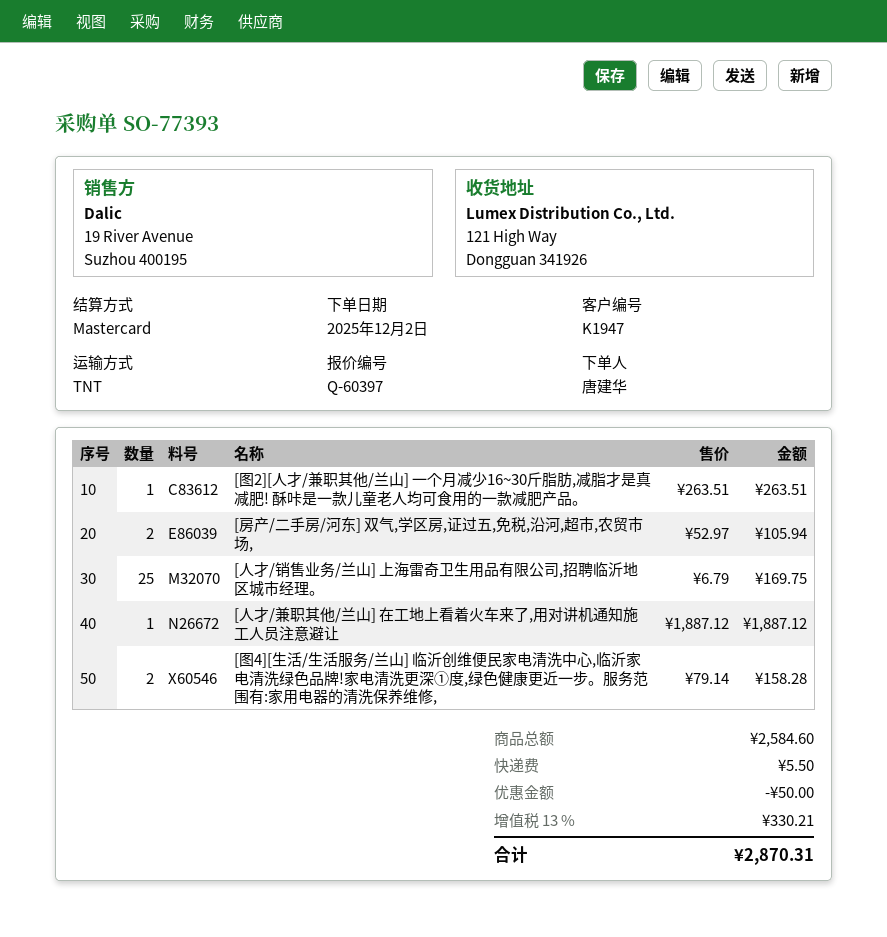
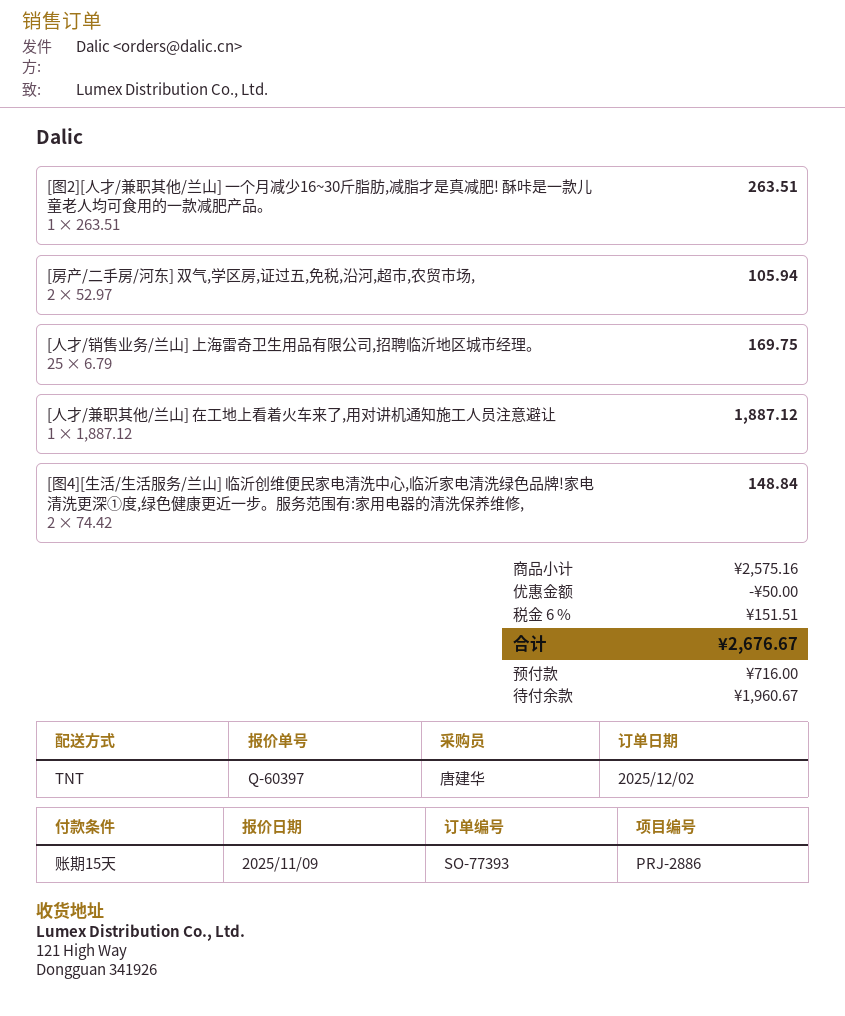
[图4][生活/生活服务/兰山] 临沂创维便民家电清洗中心,临沂家电清洗绿色品牌!家电清洗更深①度,绿色健康更近一步。服务范围有:家用电器的清洗保养维修,: 2 x 79.14 = 158.28 -> 2 x 74.42 = 148.84
subtotal: 2584.60 -> 2575.16
shipping: 5.50 -> none
tax: 13% = 330.21 -> 6% = 151.51
total: 2870.31 -> 2676.67

